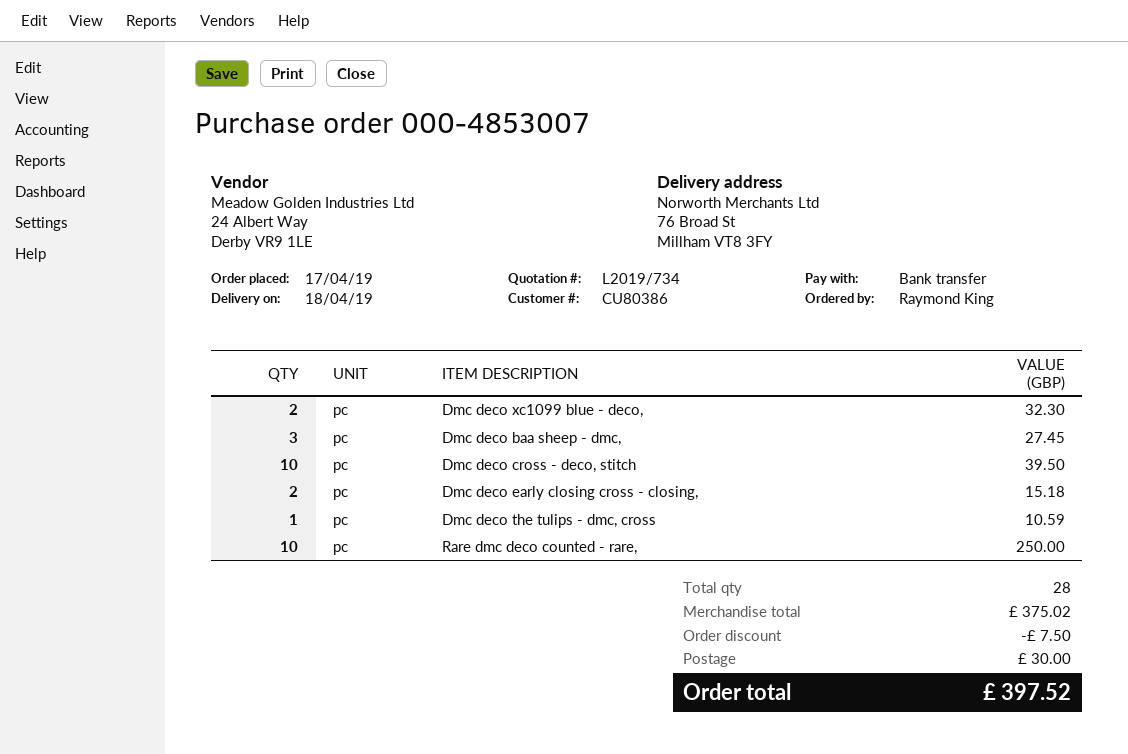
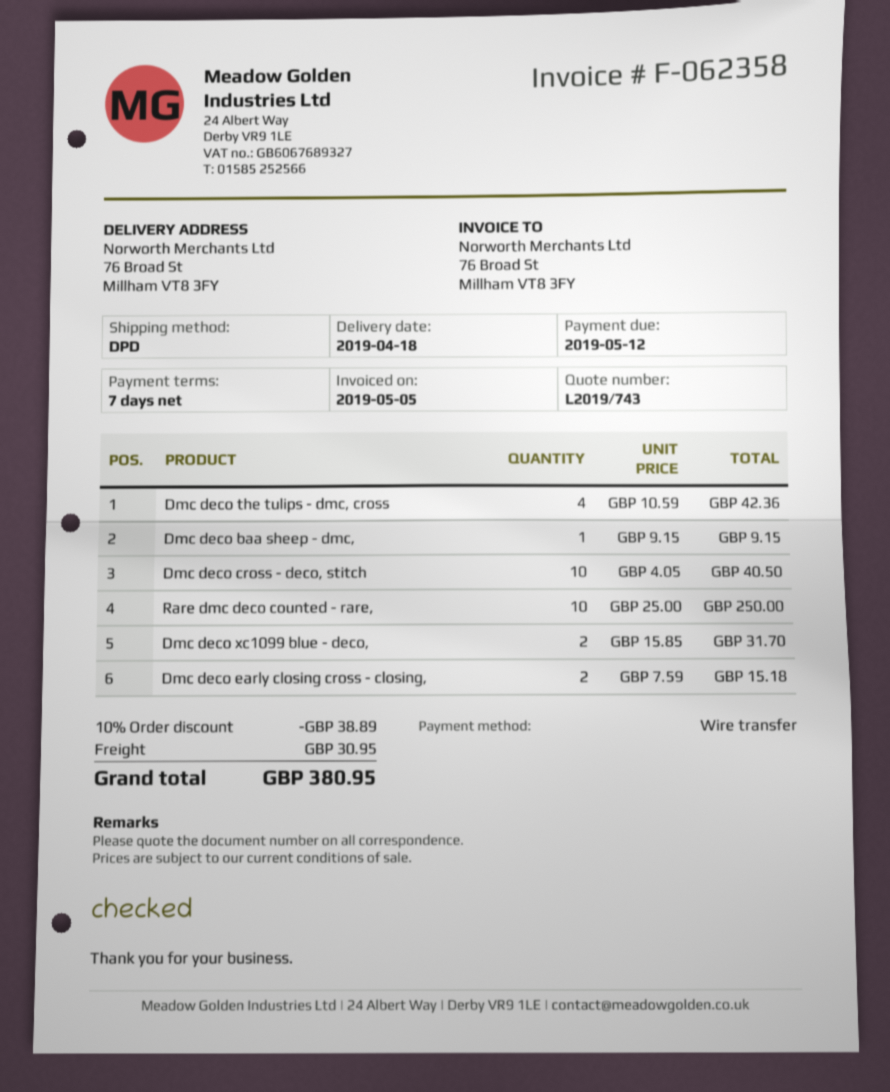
quote number: L2019/734 -> L2019/743
Dmc deco xc1099 blue - deco,: 2 for 32.30 -> 2 for 31.70
Dmc deco baa sheep - dmc,: 3 for 27.45 -> 1 for 9.15
Dmc deco cross - deco, stitch: 10 for 39.50 -> 10 for 40.50
Dmc deco the tulips - dmc, cross: 1 for 10.59 -> 4 for 42.36
discount: 7.50 -> 38.89
shipping: 30.00 -> 30.95
total: 397.52 -> 380.95

